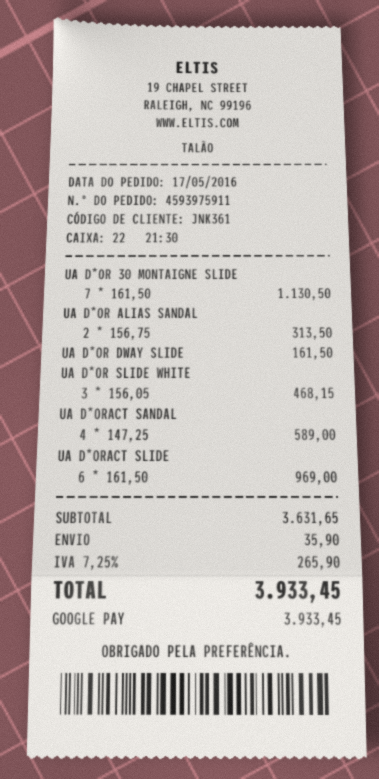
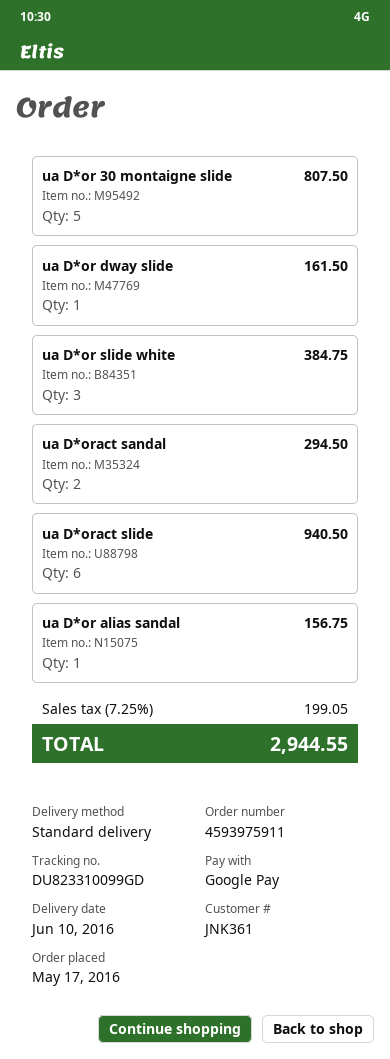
UA D*OR 30 MONTAIGNE SLIDE: 7 for 1130.50 -> 5 for 807.50
UA D*OR ALIAS SANDAL: 2 for 313.50 -> 1 for 156.75
UA D*OR SLIDE WHITE: 3 for 468.15 -> 3 for 384.75
UA D*ORACT SANDAL: 4 for 589.00 -> 2 for 294.50
UA D*ORACT SLIDE: 6 for 969.00 -> 6 for 940.50
shipping: 35.90 -> none
tax: 7.25% = 265.90 -> 7.25% = 199.05
total: 3933.45 -> 2944.55

